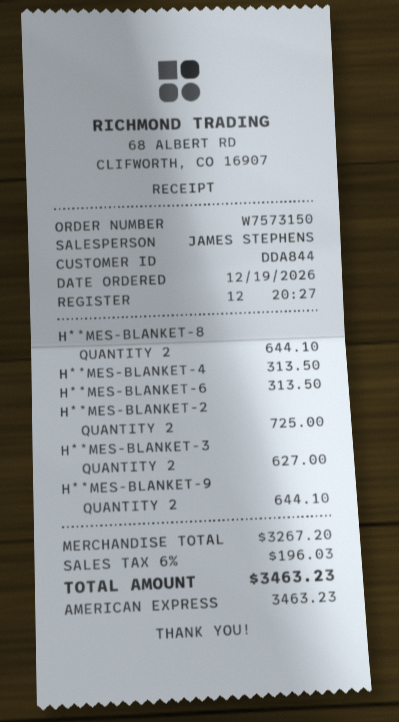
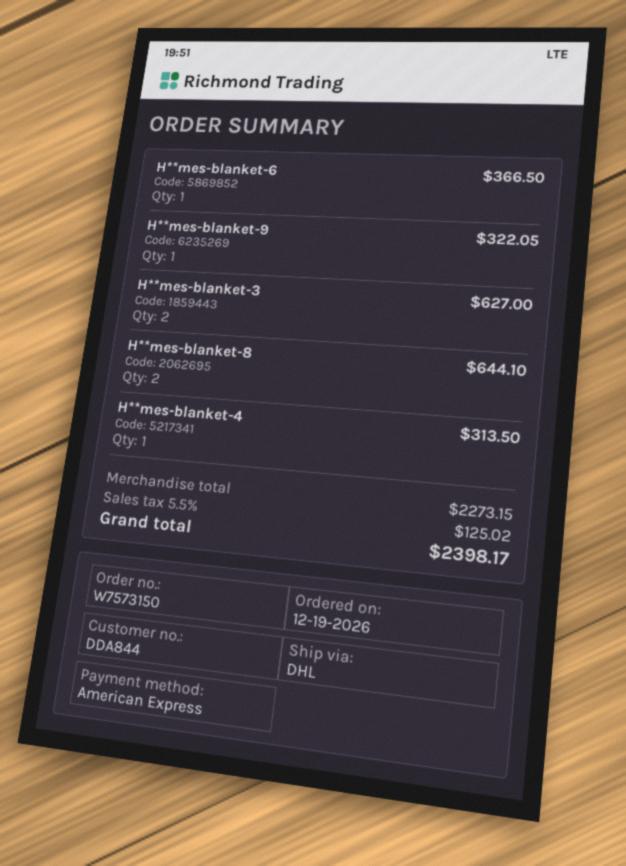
H**MES-BLANKET-6: 1 for 313.50 -> 1 for 366.50
H**MES-BLANKET-2: 2 for 725.00 -> none
H**MES-BLANKET-9: 2 for 644.10 -> 1 for 322.05
subtotal: 3267.20 -> 2273.15
tax: 6% = 196.03 -> 5.5% = 125.02
total: 3463.23 -> 2398.17

